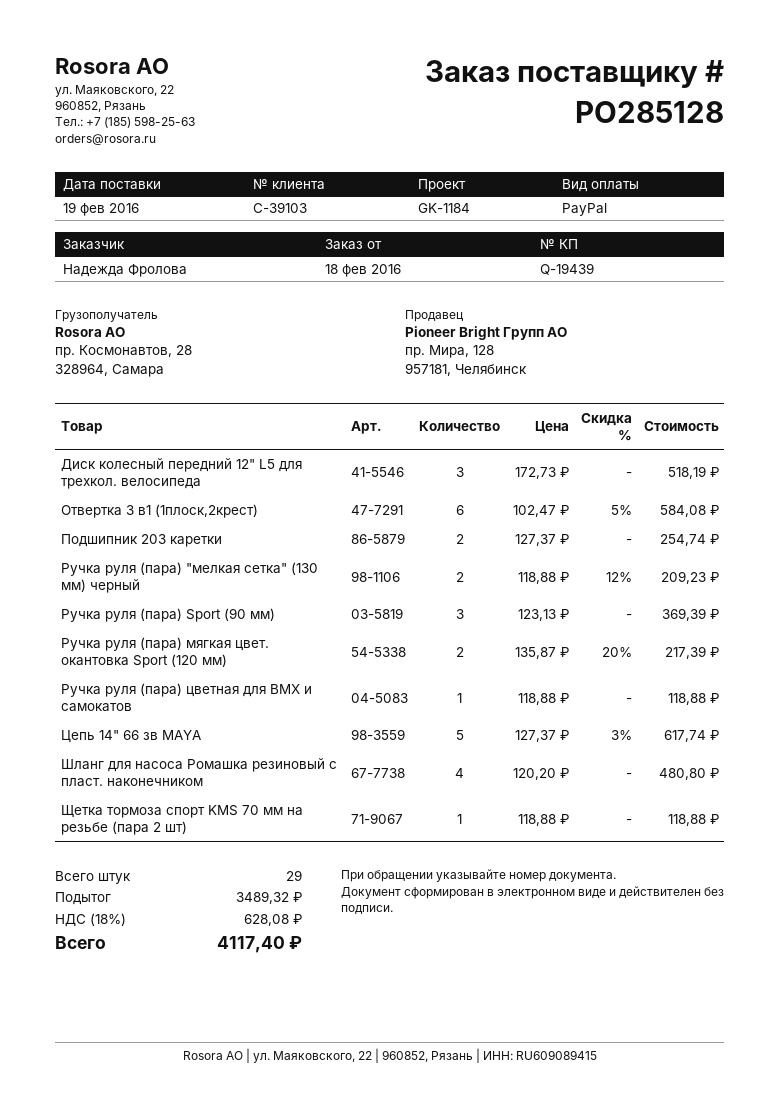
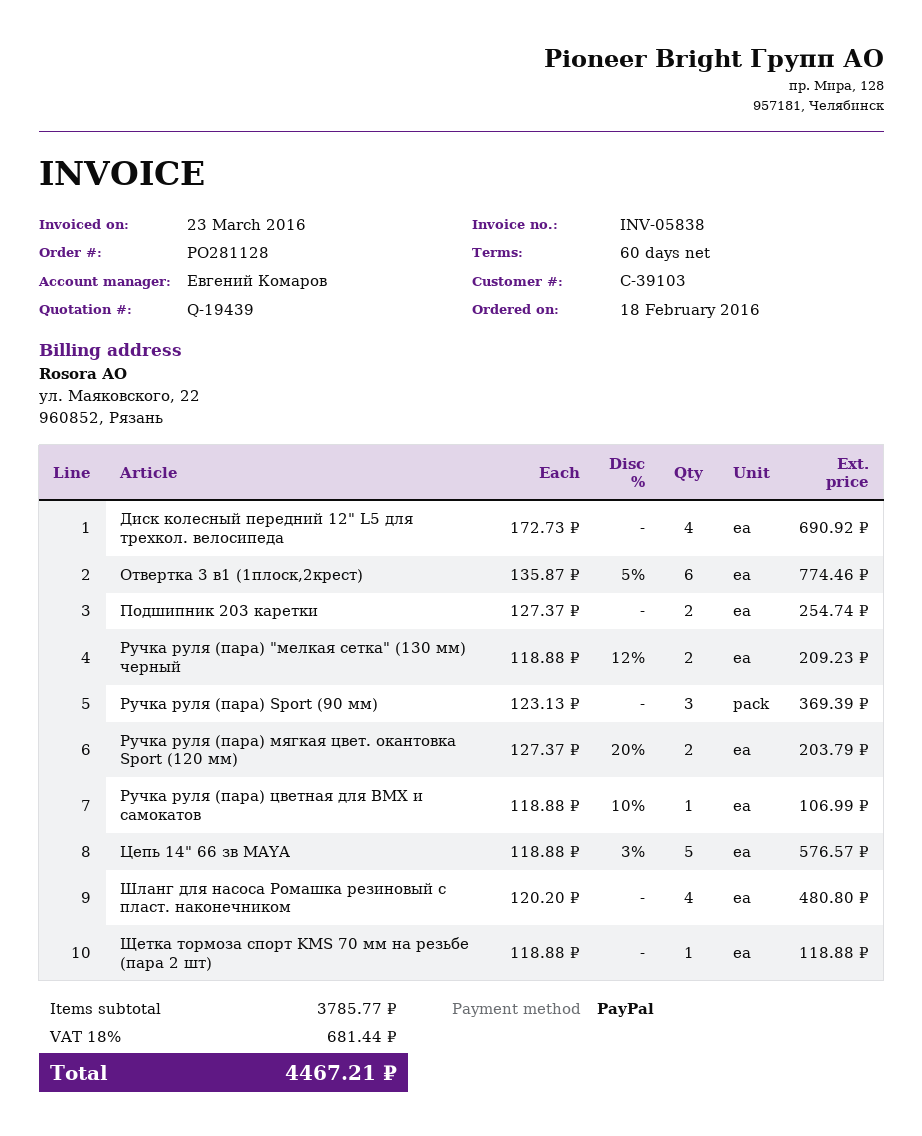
order number: PO285128 -> PO281128
Диск колесный передний 12" L5 для трехкол. велосипеда: 3 x 172.73 = 518.19 -> 4 x 172.73 = 690.92
Отвертка 3 в1 (1плоск,2крест): 6 x 102.47 - 5% = 584.08 -> 6 x 135.87 - 5% = 774.46
Ручка руля (пара) мягкая цвет. окантовка Sport (120 мм): 2 x 135.87 - 20% = 217.39 -> 2 x 127.37 - 20% = 203.79
Ручка руля (пара) цветная для BMX и самокатов: 1 x 118.88 = 118.88 -> 1 x 118.88 - 10% = 106.99
Цепь 14" 66 зв MAYA: 5 x 127.37 - 3% = 617.74 -> 5 x 118.88 - 3% = 576.57
subtotal: 3489.32 -> 3785.77
tax: 18% = 628.08 -> 18% = 681.44
total: 4117.40 -> 4467.21

